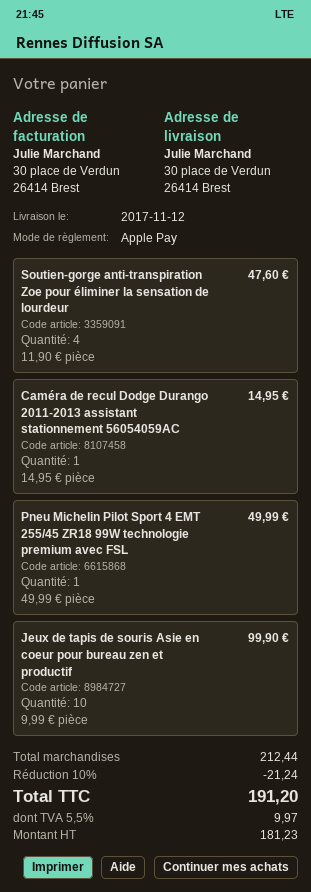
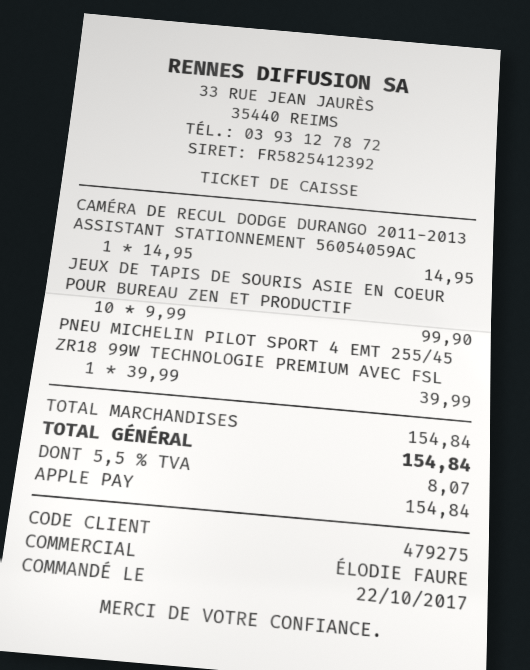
Soutien-gorge anti-transpiration Zoe pour éliminer la sensation de lourdeur: 4 x 11.90 = 47.60 -> none
Pneu Michelin Pilot Sport 4 EMT 255/45 ZR18 99W technologie premium avec FSL: 1 x 49.99 = 49.99 -> 1 x 39.99 = 39.99
subtotal: 212.44 -> 154.84
discount: 10% = 21.24 -> none
tax: 5.5% = 9.97 -> 5.5% = 8.07
total: 191.20 -> 154.84

